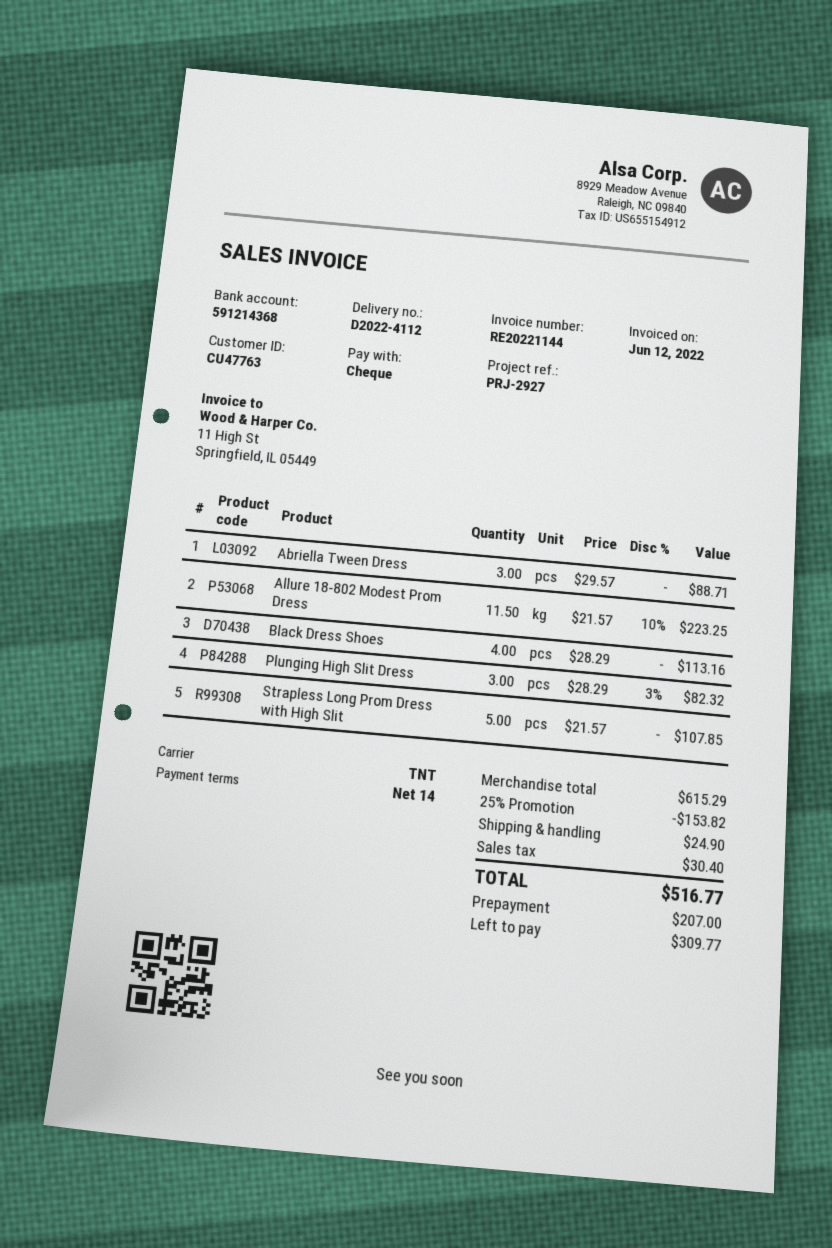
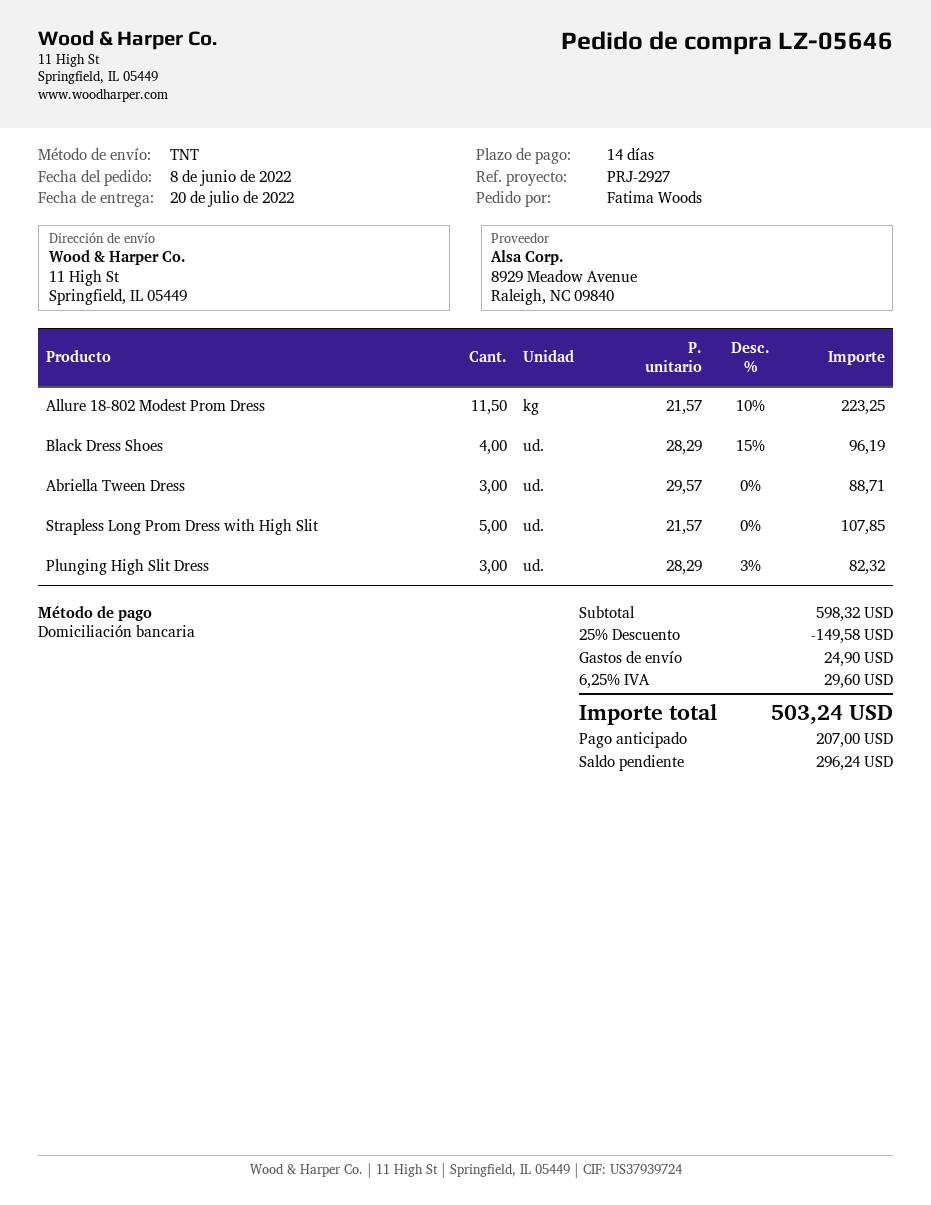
payment method: cheque -> direct debit
Black Dress Shoes: 4 x 28.29 = 113.16 -> 4 x 28.29 - 15% = 96.19
subtotal: 615.29 -> 598.32
discount: 25% = 153.82 -> 25% = 149.58
tax: 30.40 -> 29.60
total: 516.77 -> 503.24
balance: 309.77 -> 296.24

